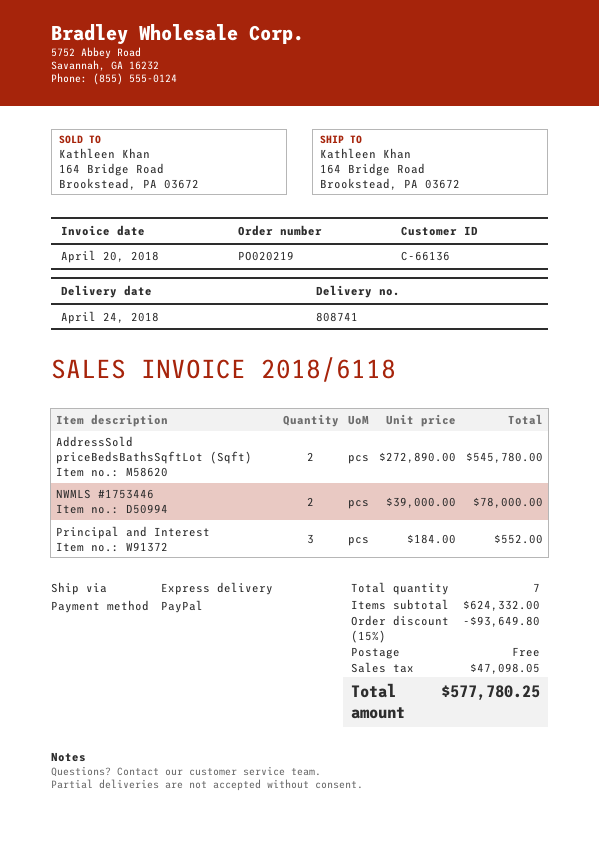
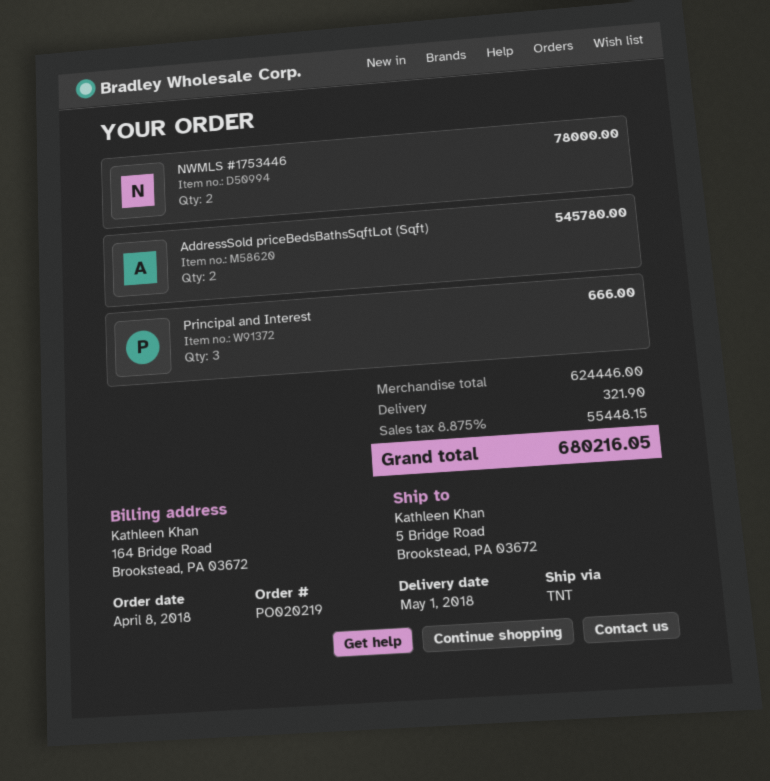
delivery date: 2018-04-24 -> 2018-05-01
shipping method: express -> TNT
ship to: 164 Bridge Road, Brookstead, PA 03672 -> 5 Bridge Road, Brookstead, PA 03672
Principal and Interest: 3 for 552.00 -> 3 for 666.00
subtotal: 624332.00 -> 624446.00
discount: 15% = 93649.80 -> none
shipping: 0.00 -> 321.90
tax: 47098.05 -> 55448.15
total: 577780.25 -> 680216.05

